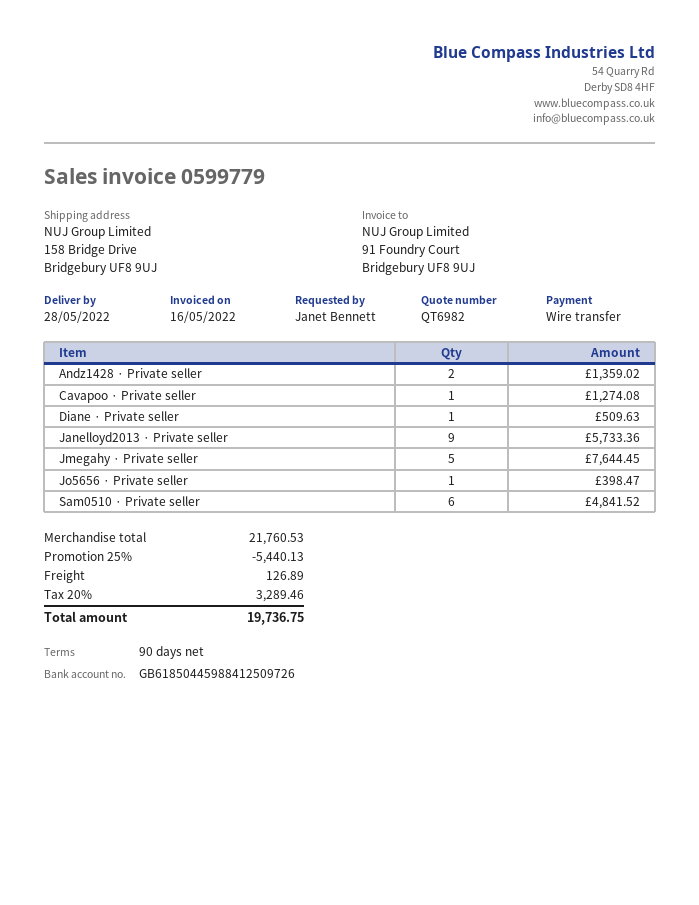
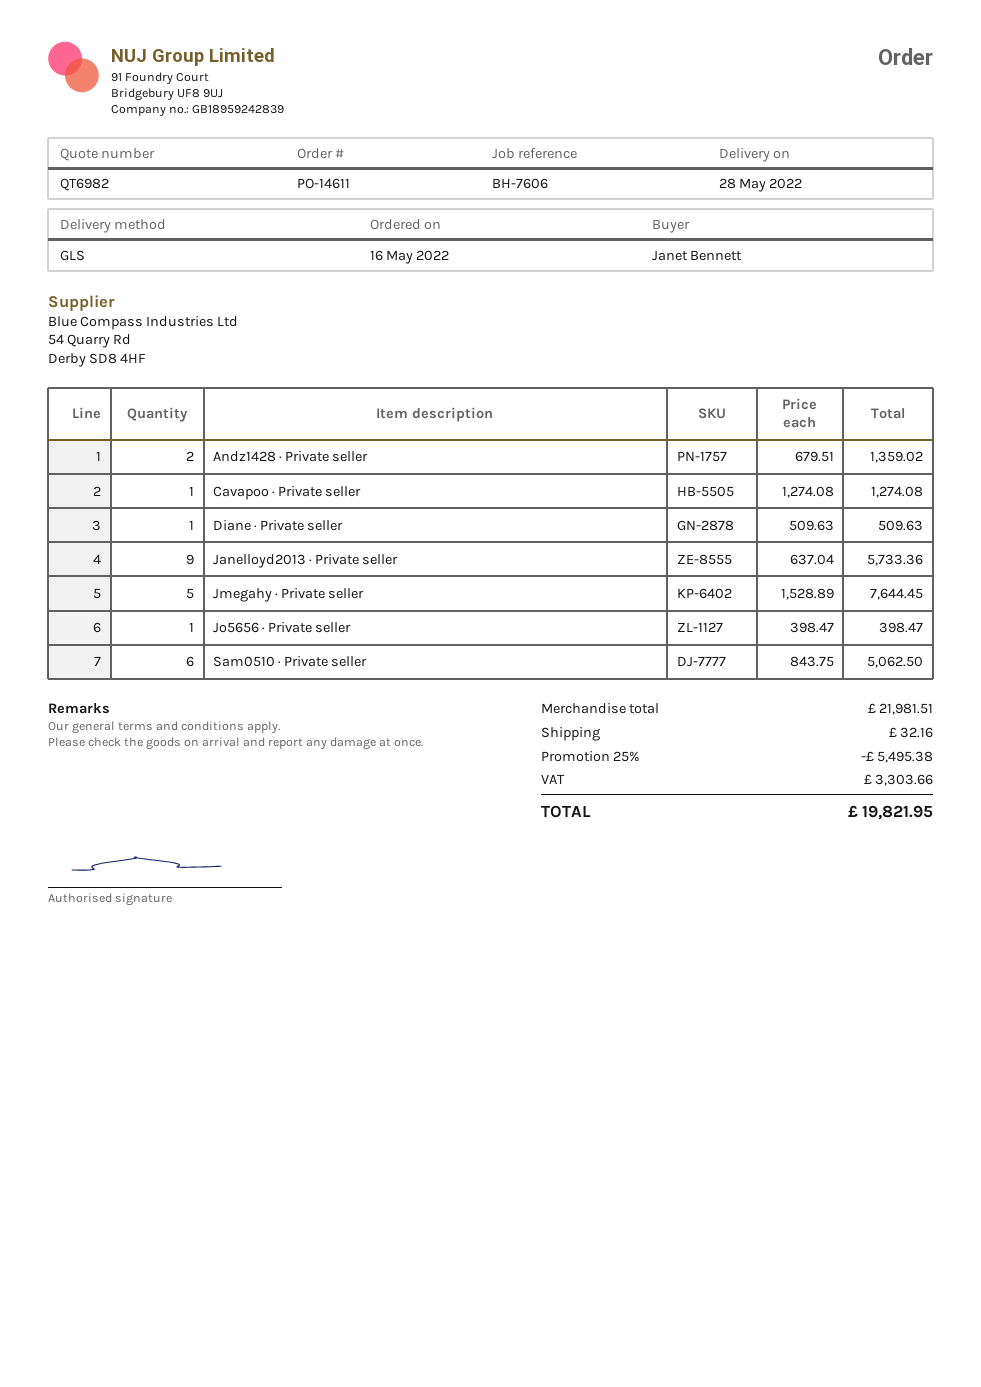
Sam0510 · Private seller: 6 for 4841.52 -> 6 for 5062.50
subtotal: 21760.53 -> 21981.51
discount: 25% = 5440.13 -> 25% = 5495.38
shipping: 126.89 -> 32.16
tax: 3289.46 -> 3303.66
total: 19736.75 -> 19821.95

